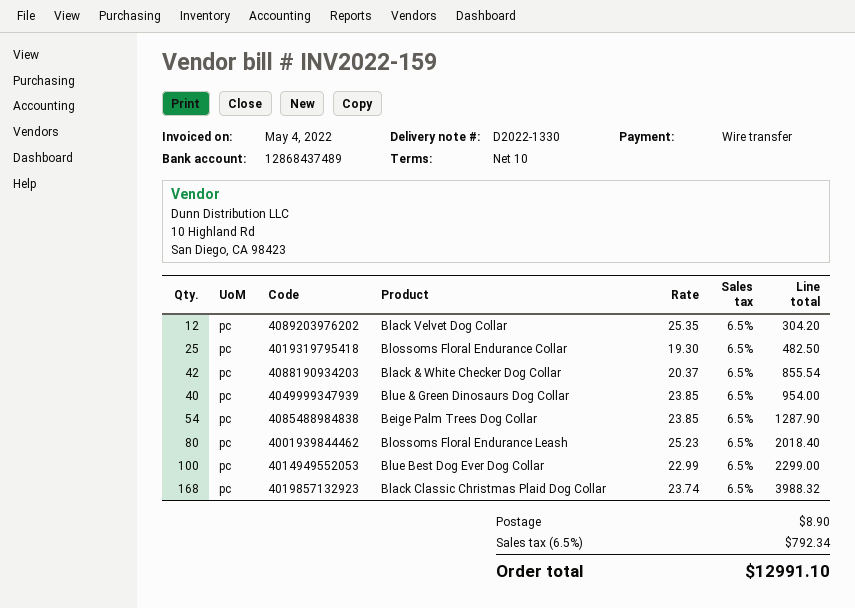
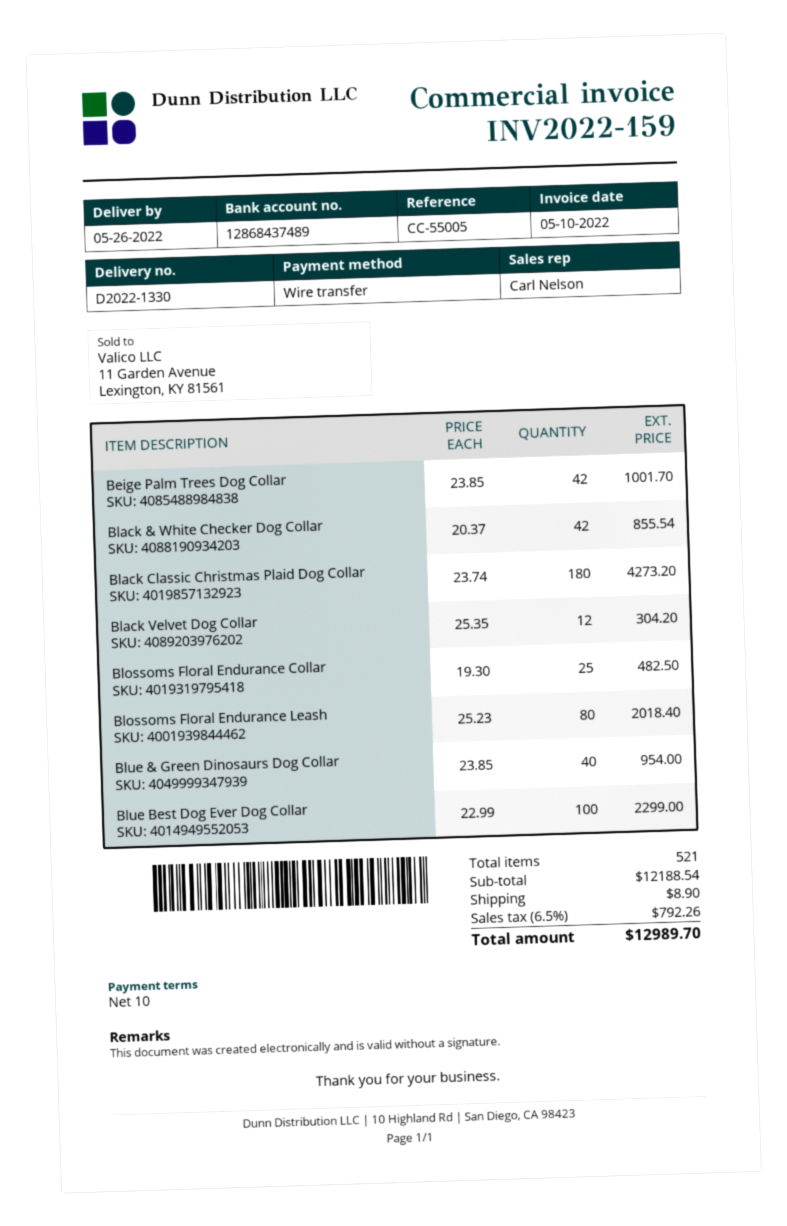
invoice date: 2022-05-04 -> 2022-05-10
Beige Palm Trees Dog Collar: 54 x 23.85 = 1287.90 -> 42 x 23.85 = 1001.70
Black Classic Christmas Plaid Dog Collar: 168 x 23.74 = 3988.32 -> 180 x 23.74 = 4273.20
tax: 6.5% = 792.34 -> 6.5% = 792.26
total: 12991.10 -> 12989.70

